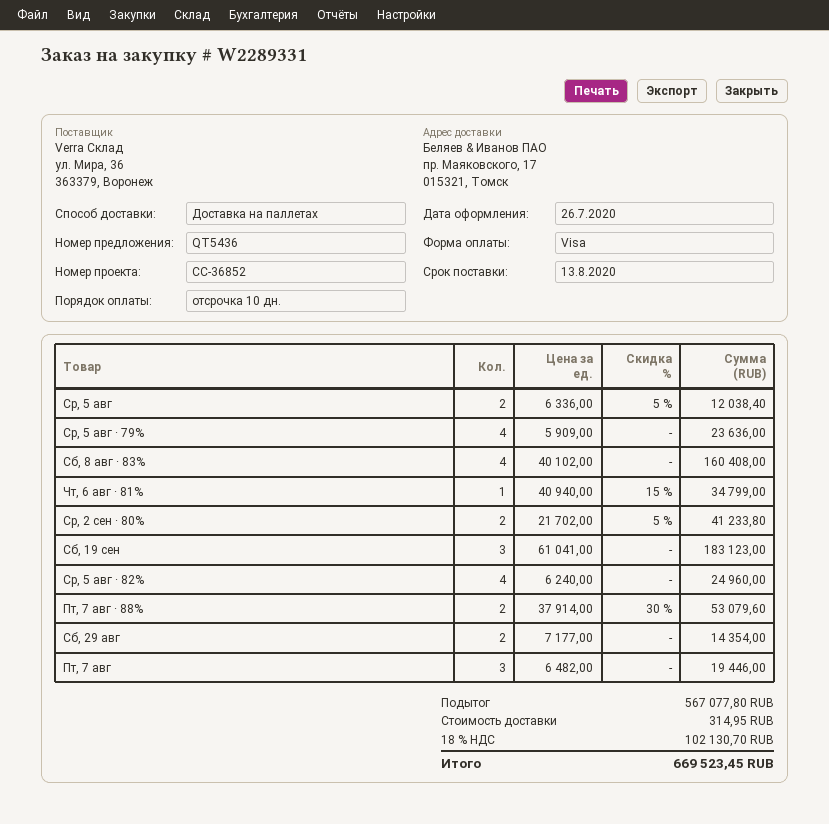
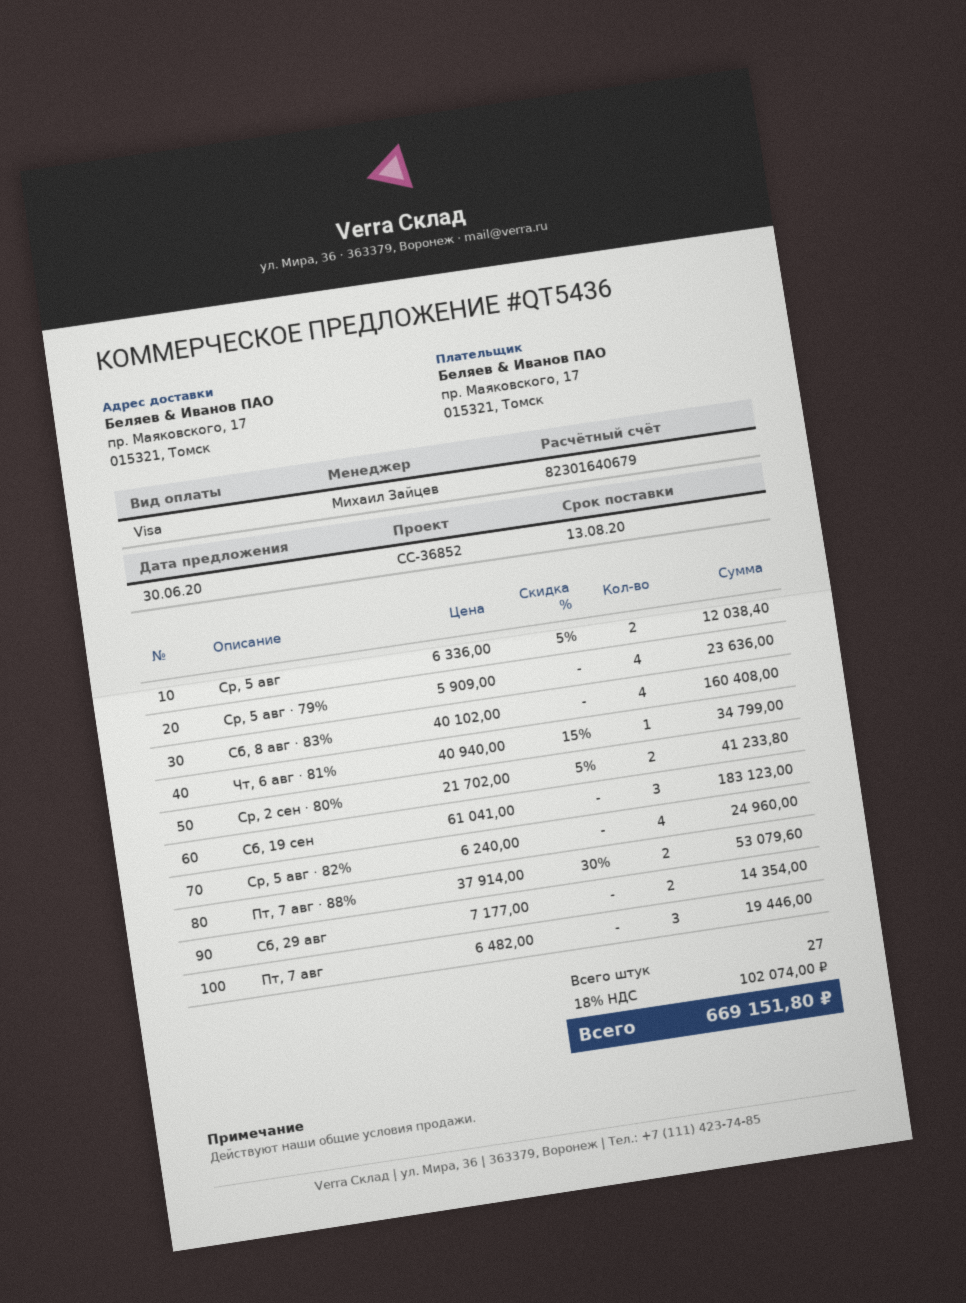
shipping: 314.95 -> none
tax: 18% = 102130.70 -> 18% = 102074.00
total: 669523.45 -> 669151.80

